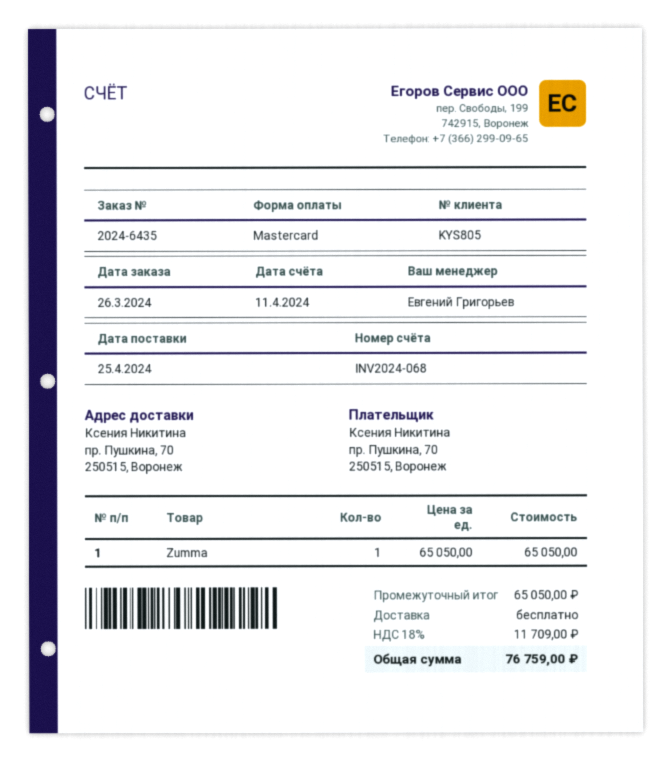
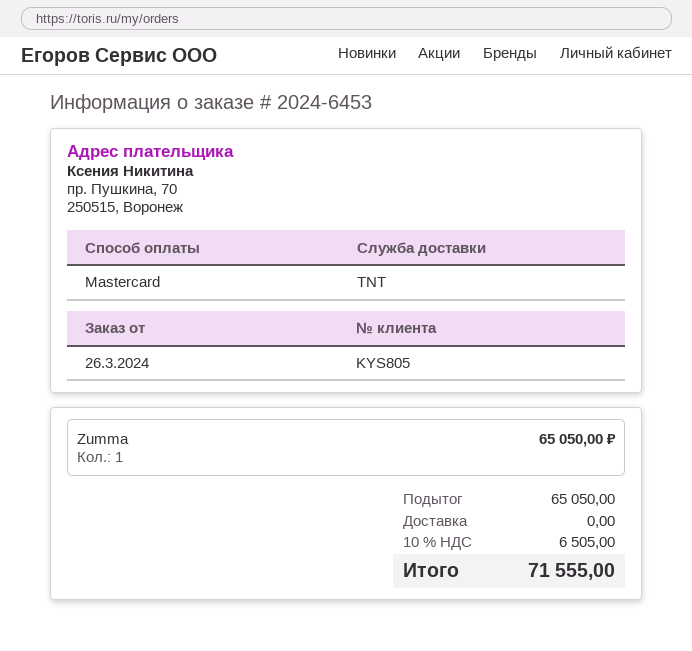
order number: 2024-6435 -> 2024-6453
tax: 18% = 11709.00 -> 10% = 6505.00
total: 76759.00 -> 71555.00

